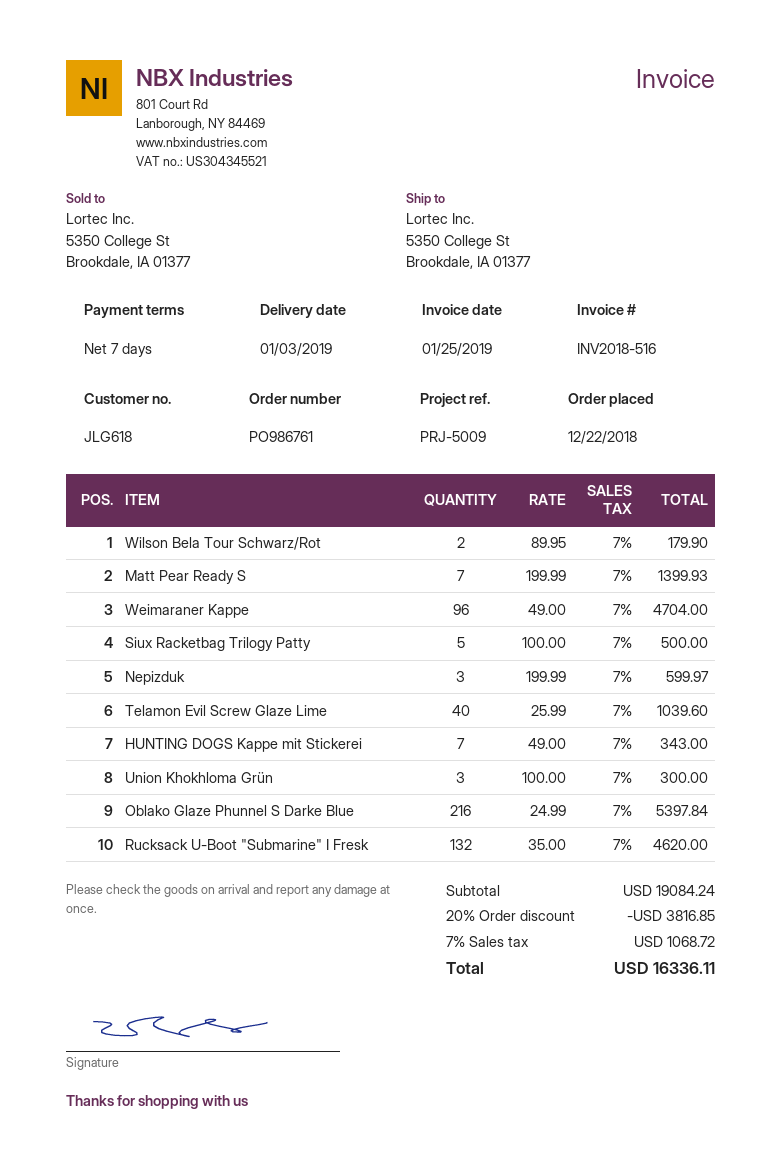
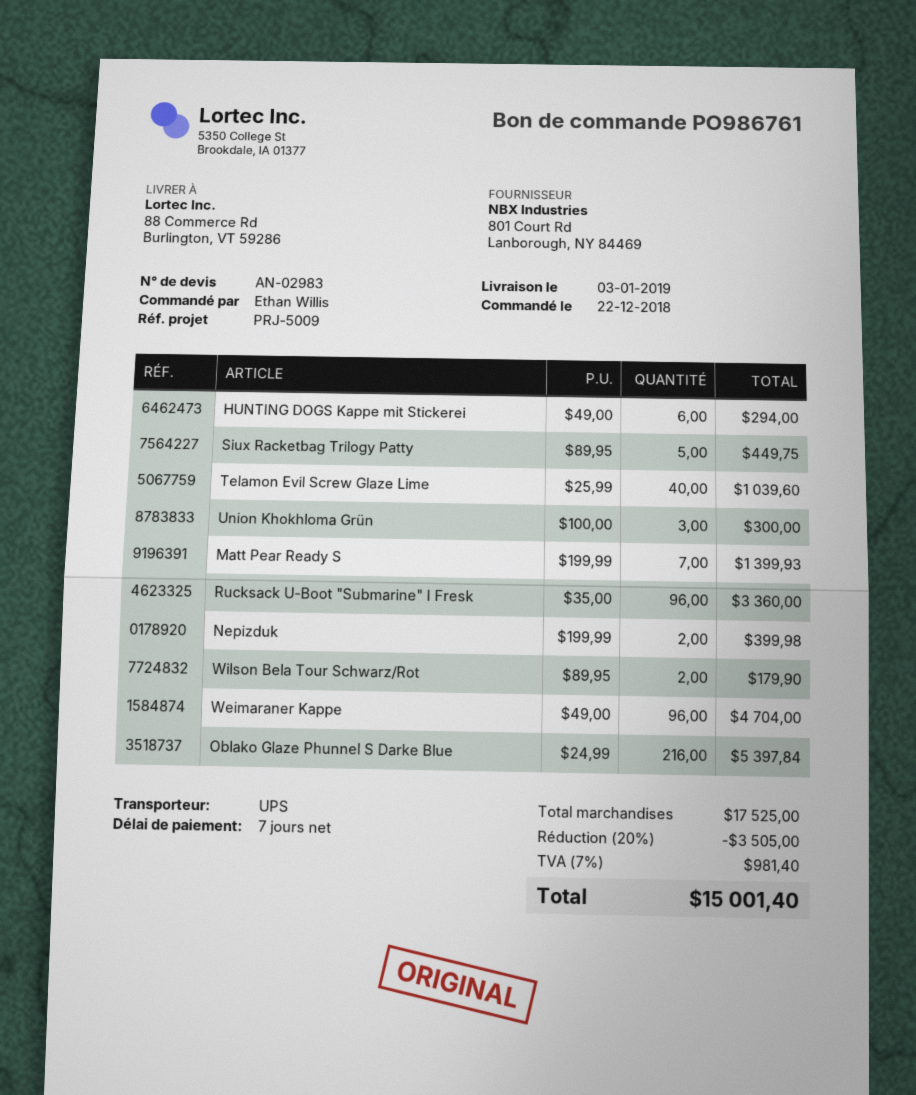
ship to: 5350 College St, Brookdale, IA 01377 -> 88 Commerce Rd, Burlington, VT 59286
Siux Racketbag Trilogy Patty: 5 x 100.00 = 500.00 -> 5 x 89.95 = 449.75
Nepizduk: 3 x 199.99 = 599.97 -> 2 x 199.99 = 399.98
HUNTING DOGS Kappe mit Stickerei: 7 x 49.00 = 343.00 -> 6 x 49.00 = 294.00
Rucksack U-Boot "Submarine" I Fresk: 132 x 35.00 = 4620.00 -> 96 x 35.00 = 3360.00
subtotal: 19084.24 -> 17525.00
discount: 20% = 3816.85 -> 20% = 3505.00
tax: 7% = 1068.72 -> 7% = 981.40
total: 16336.11 -> 15001.40

